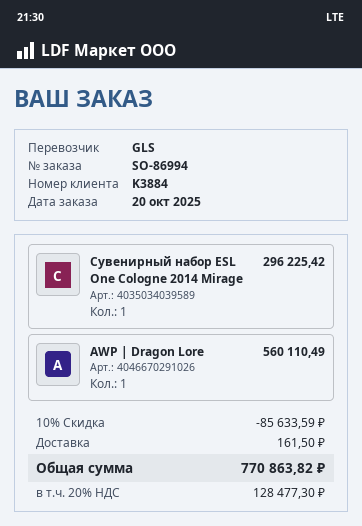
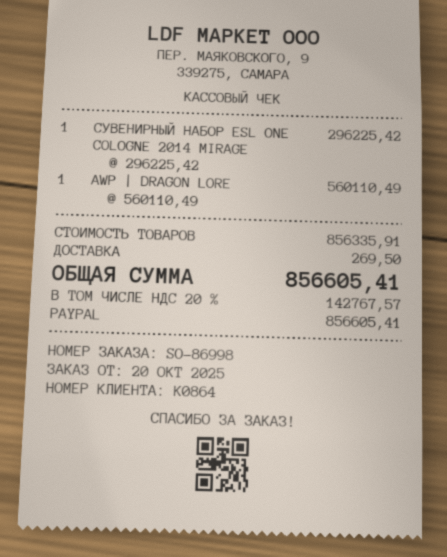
order number: SO-86994 -> SO-86998
customer number: K3884 -> K0864
discount: 10% = 85633.59 -> none
shipping: 161.50 -> 269.50
tax: 20% = 128477.30 -> 20% = 142767.57
total: 770863.82 -> 856605.41

